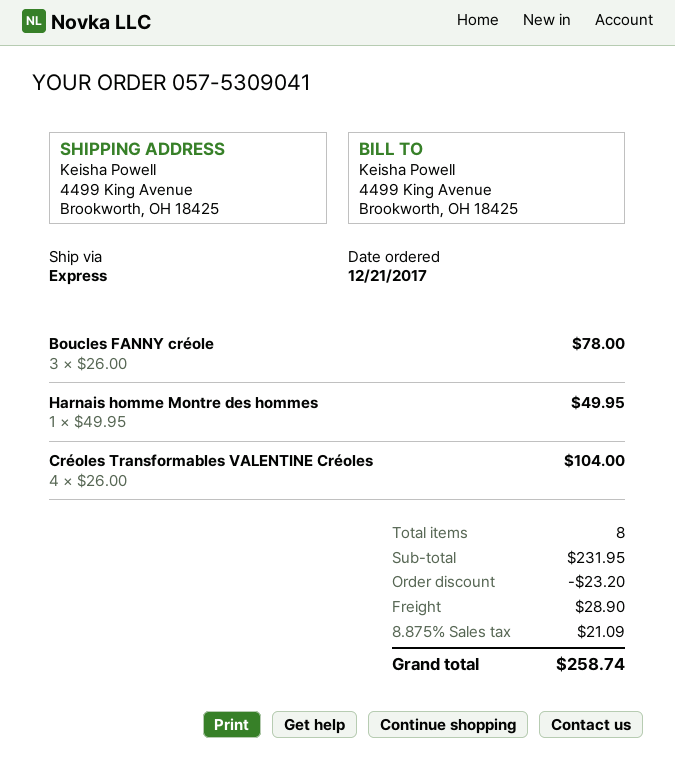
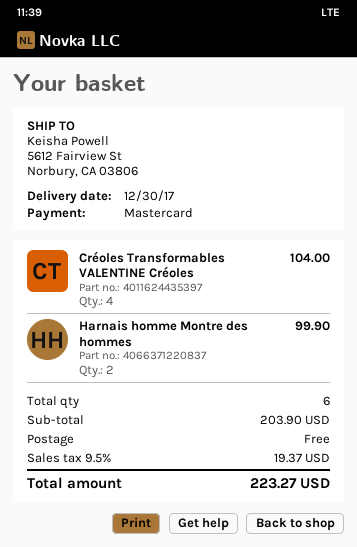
ship to: 4499 King Avenue, Brookworth, OH 18425 -> 5612 Fairview St, Norbury, CA 03806
Boucles FANNY créole: 3 for 78.00 -> none
Harnais homme Montre des hommes: 1 for 49.95 -> 2 for 99.90
total quantity: 8 -> 6
subtotal: 231.95 -> 203.90
discount: 23.20 -> none
shipping: 28.90 -> 0.00
tax: 8.875% = 21.09 -> 9.5% = 19.37
total: 258.74 -> 223.27

